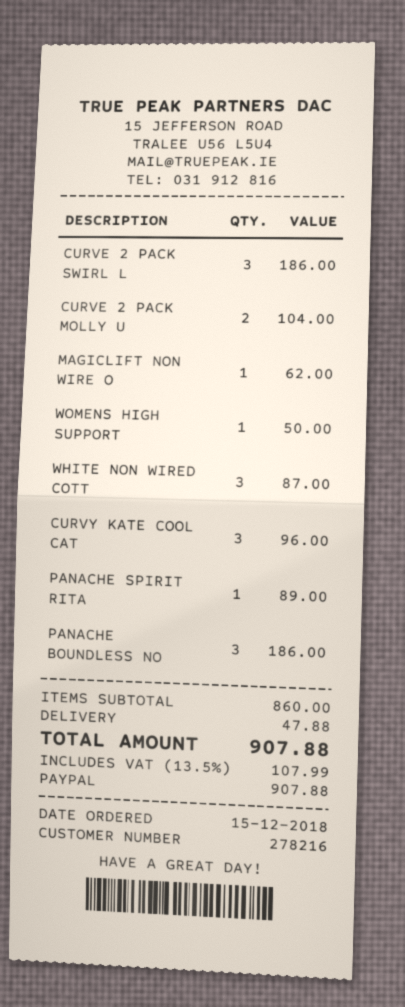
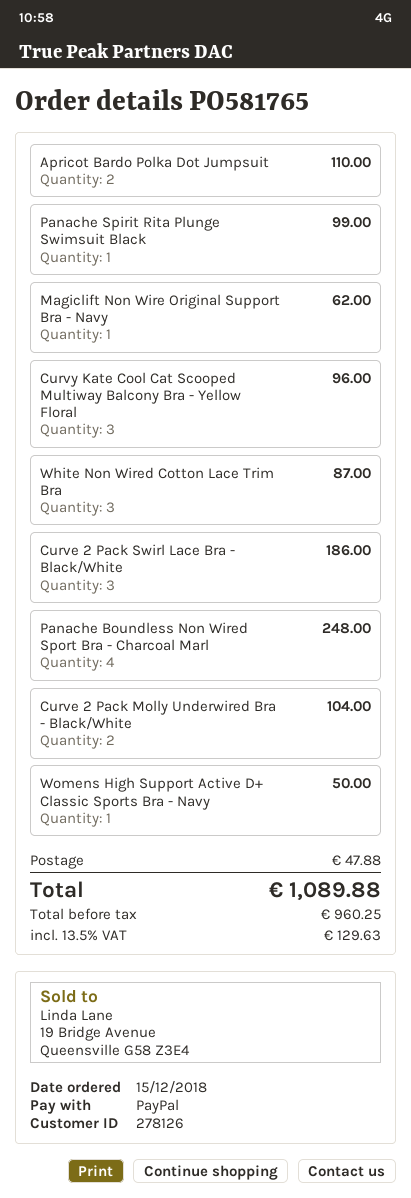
customer number: 278216 -> 278126
PANACHE SPIRIT RITA: 1 for 89.00 -> 1 for 99.00
PANACHE BOUNDLESS NO: 3 for 186.00 -> 4 for 248.00
Apricot Bardo Polka Dot Jumpsuit: none -> 2 for 110.00
tax: 13.5% = 107.99 -> 13.5% = 129.63
total: 907.88 -> 1089.88

